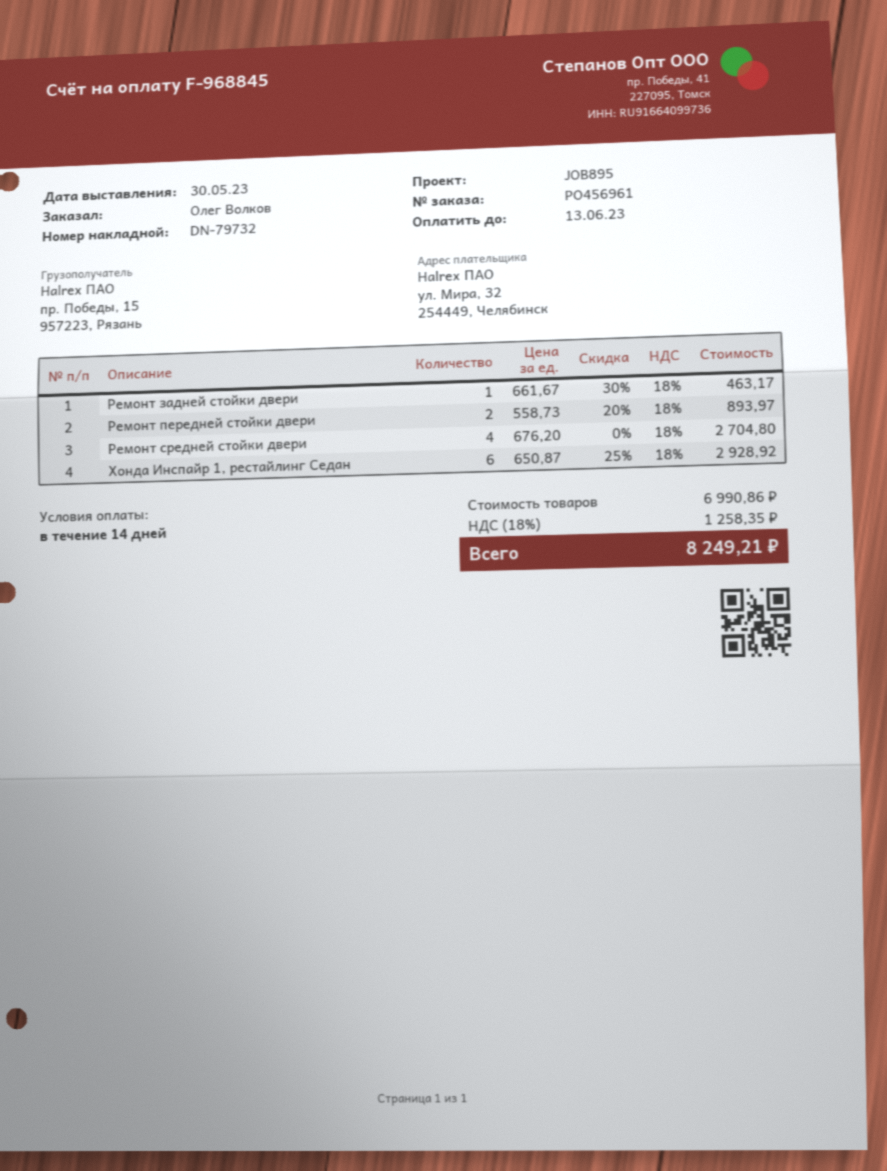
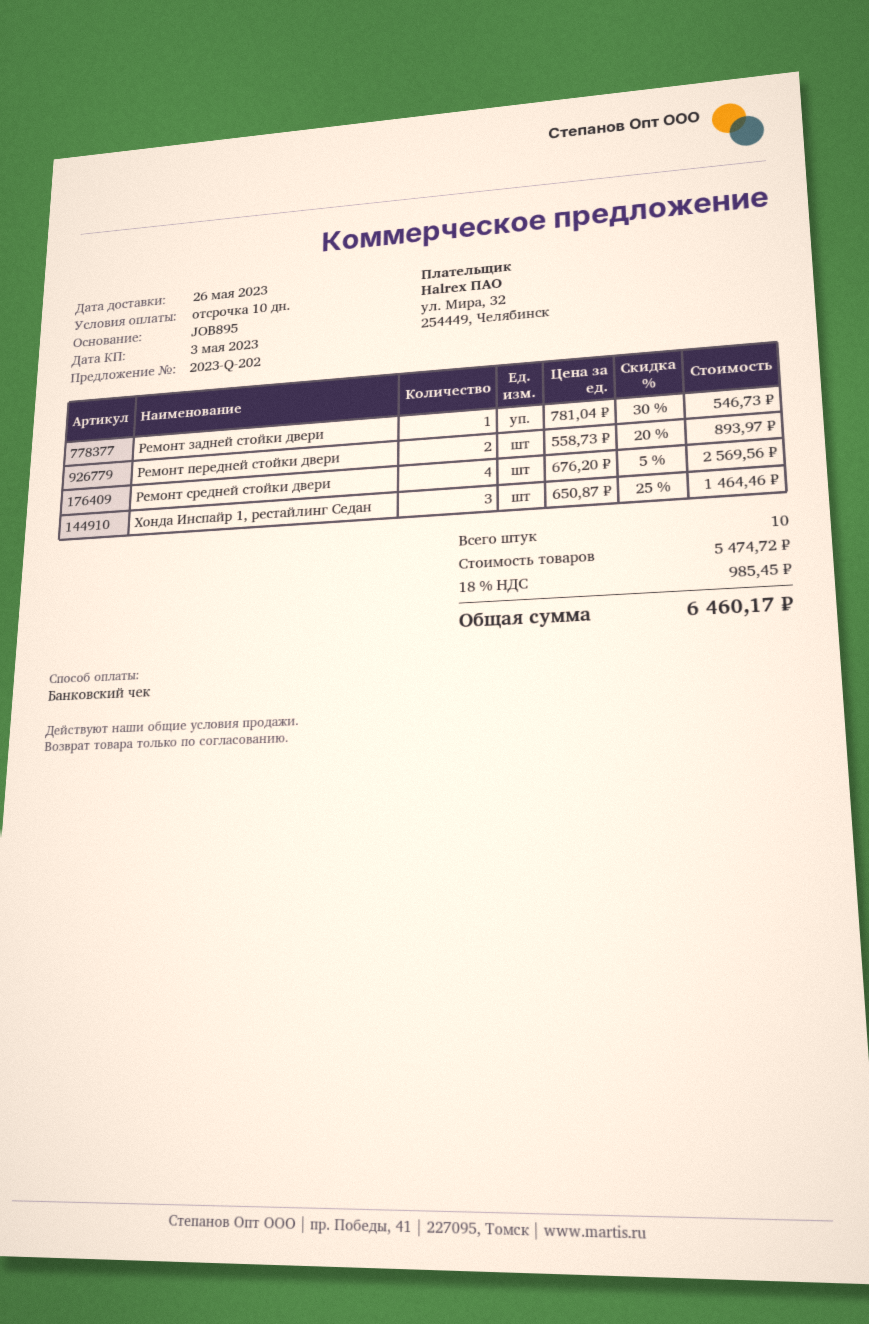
payment terms: 14 days -> 10 days
Ремонт задней стойки двери: 1 x 661.67 - 30% = 463.17 -> 1 x 781.04 - 30% = 546.73
Ремонт средней стойки двери: 4 x 676.20 = 2704.80 -> 4 x 676.20 - 5% = 2569.56
Хонда Инспайр 1, рестайлинг Седан: 6 x 650.87 - 25% = 2928.92 -> 3 x 650.87 - 25% = 1464.46
subtotal: 6990.86 -> 5474.72
tax: 18% = 1258.35 -> 18% = 985.45
total: 8249.21 -> 6460.17

